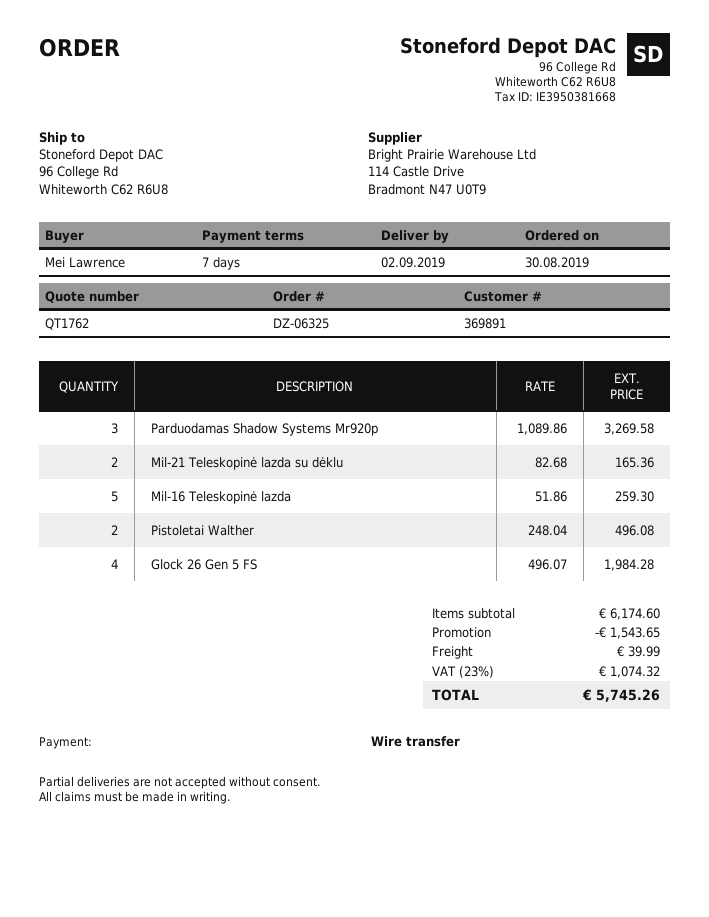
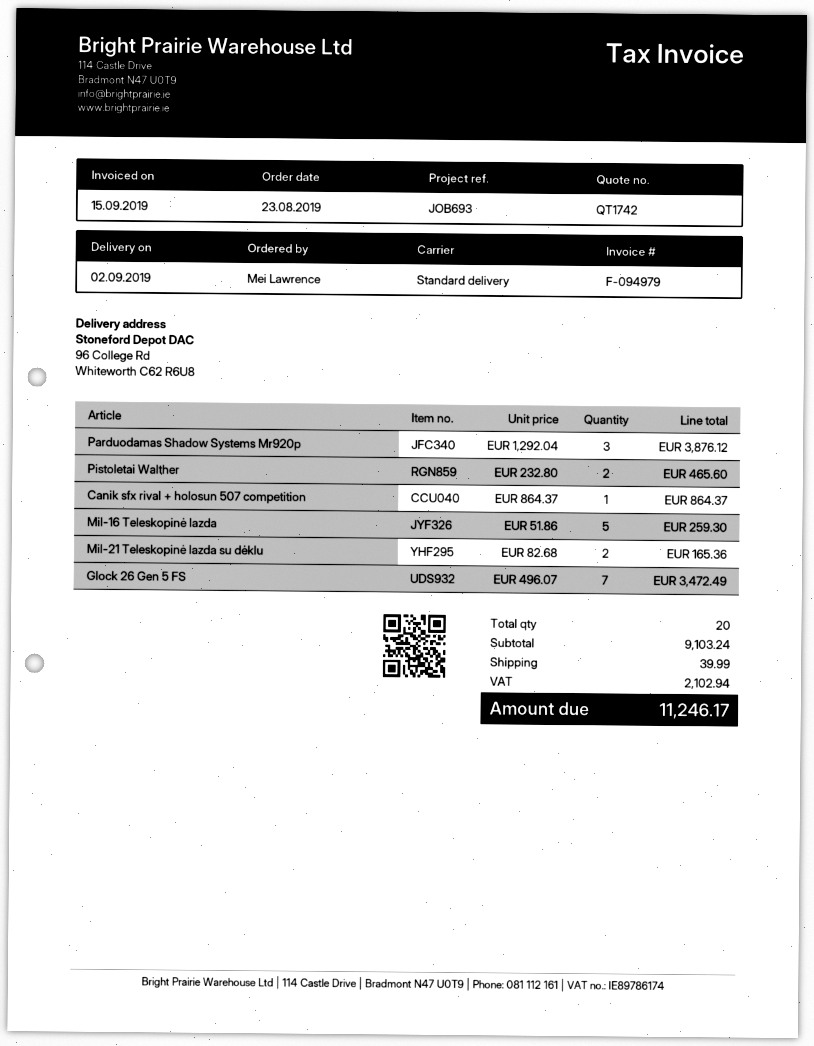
quote number: QT1762 -> QT1742
order date: 2019-08-30 -> 2019-08-23
Parduodamas Shadow Systems Mr920p: 3 x 1089.86 = 3269.58 -> 3 x 1292.04 = 3876.12
Pistoletai Walther: 2 x 248.04 = 496.08 -> 2 x 232.80 = 465.60
Glock 26 Gen 5 FS: 4 x 496.07 = 1984.28 -> 7 x 496.07 = 3472.49
Canik sfx rival + holosun 507 competition: none -> 1 x 864.37 = 864.37
subtotal: 6174.60 -> 9103.24
discount: 1543.65 -> none
tax: 1074.32 -> 2102.94
total: 5745.26 -> 11246.17

